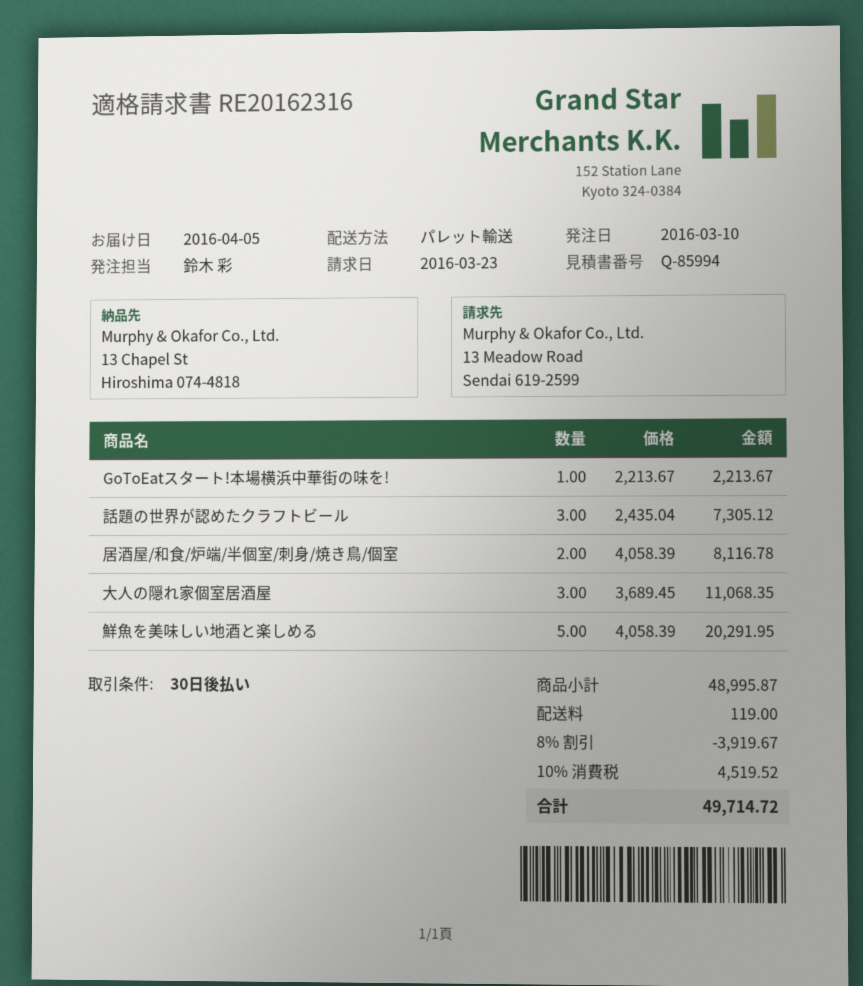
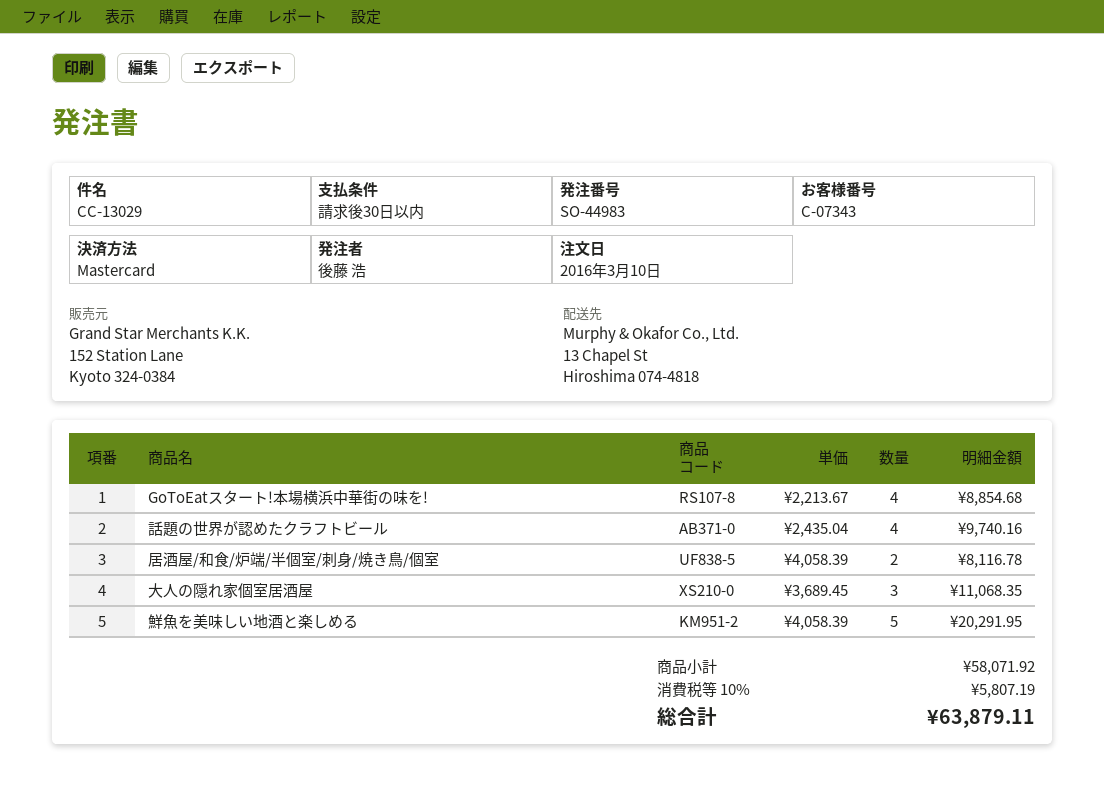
ordered by: 鈴木 彩 -> 後藤 浩
GoToEatスタート!本場横浜中華街の味を!: 1 x 2213.67 = 2213.67 -> 4 x 2213.67 = 8854.68
話題の世界が認めたクラフトビール: 3 x 2435.04 = 7305.12 -> 4 x 2435.04 = 9740.16
subtotal: 48995.87 -> 58071.92
discount: 8% = 3919.67 -> none
shipping: 119.00 -> none
tax: 10% = 4519.52 -> 10% = 5807.19
total: 49714.72 -> 63879.11

